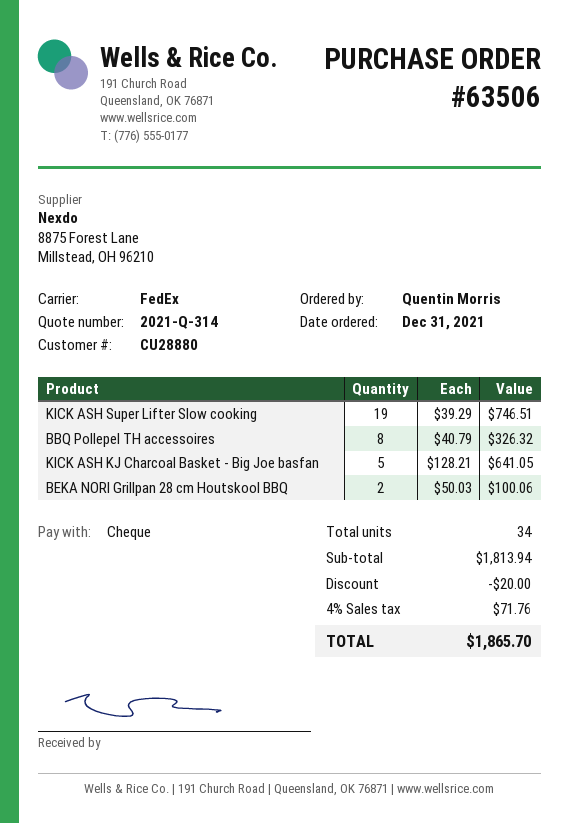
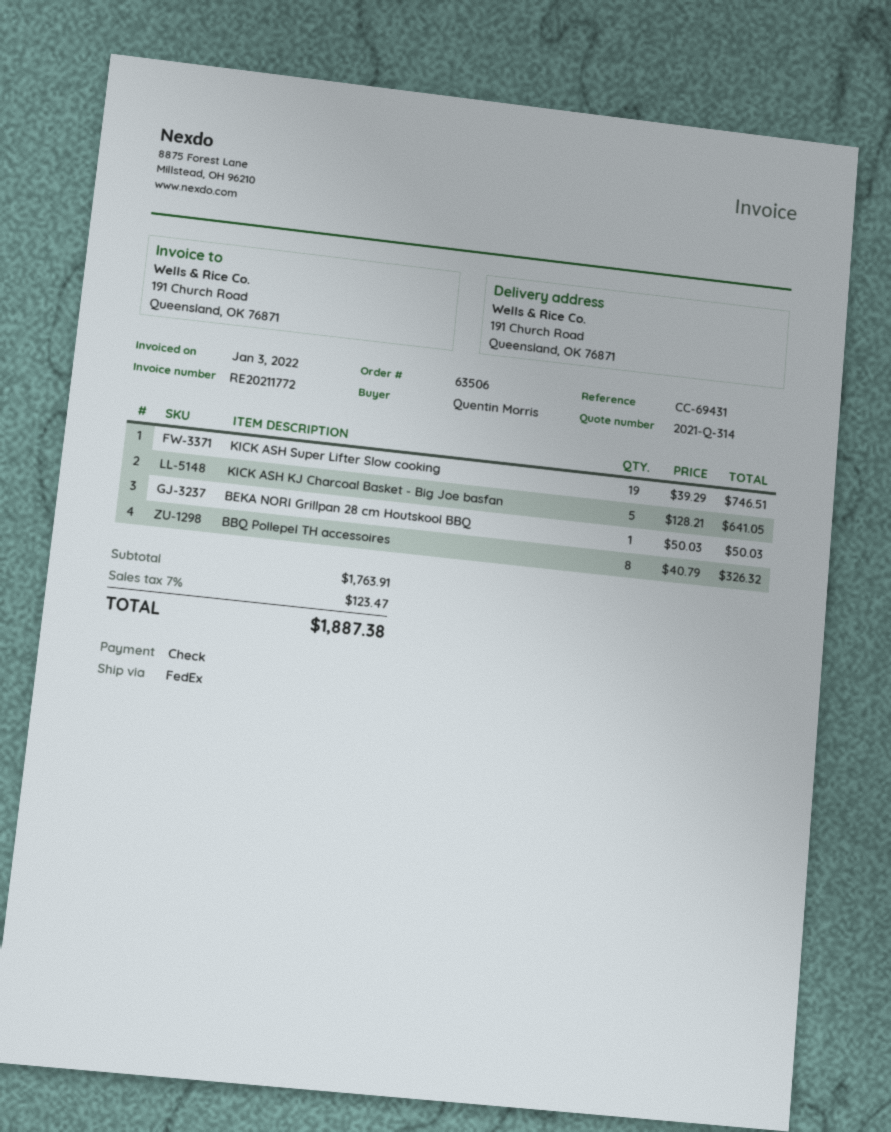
BEKA NORI Grillpan 28 cm Houtskool BBQ: 2 x 50.03 = 100.06 -> 1 x 50.03 = 50.03
subtotal: 1813.94 -> 1763.91
discount: 20.00 -> none
tax: 4% = 71.76 -> 7% = 123.47
total: 1865.70 -> 1887.38

